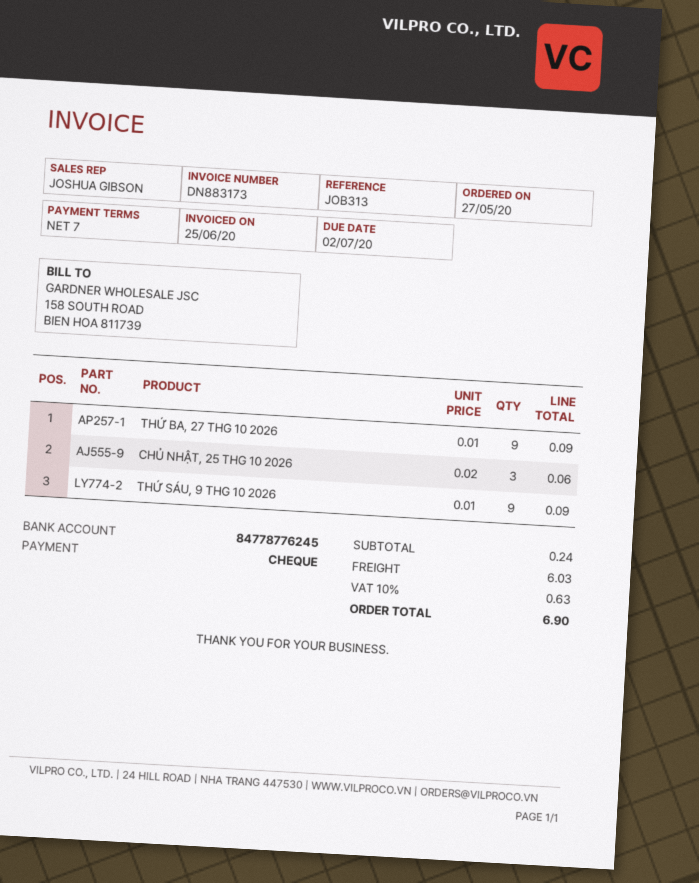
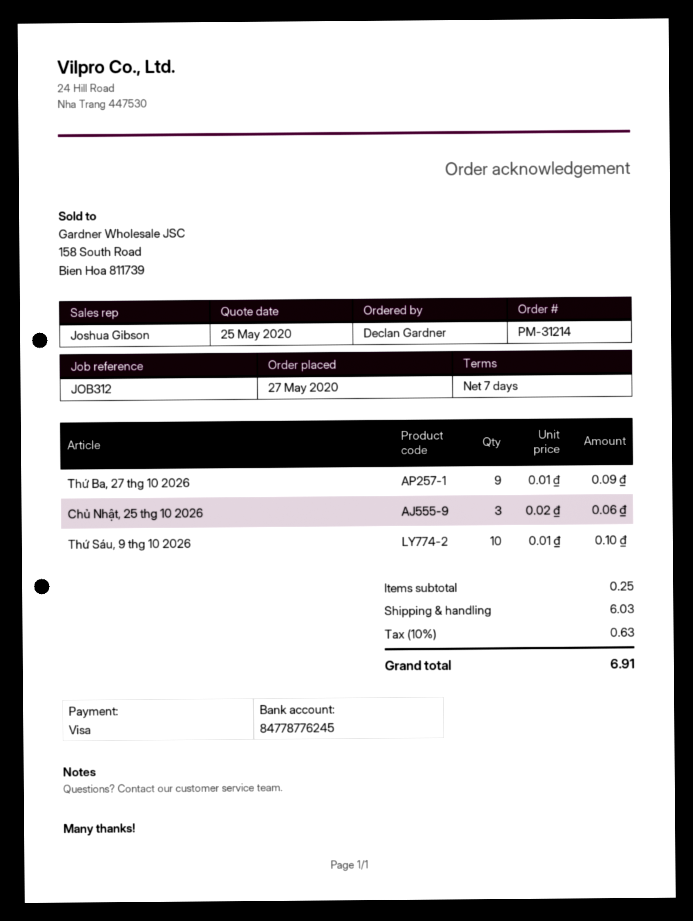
reference: JOB313 -> JOB312
payment method: cheque -> Visa
THỨ SÁU, 9 THG 10 2026: 9 x 0.01 = 0.09 -> 10 x 0.01 = 0.10
subtotal: 0.24 -> 0.25
total: 6.90 -> 6.91

